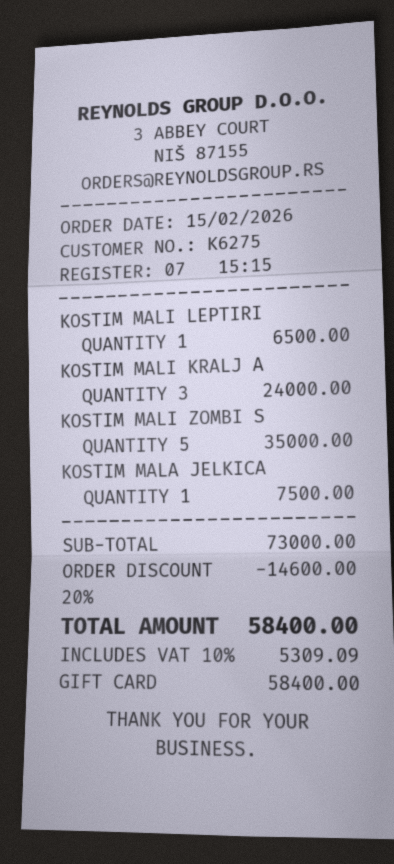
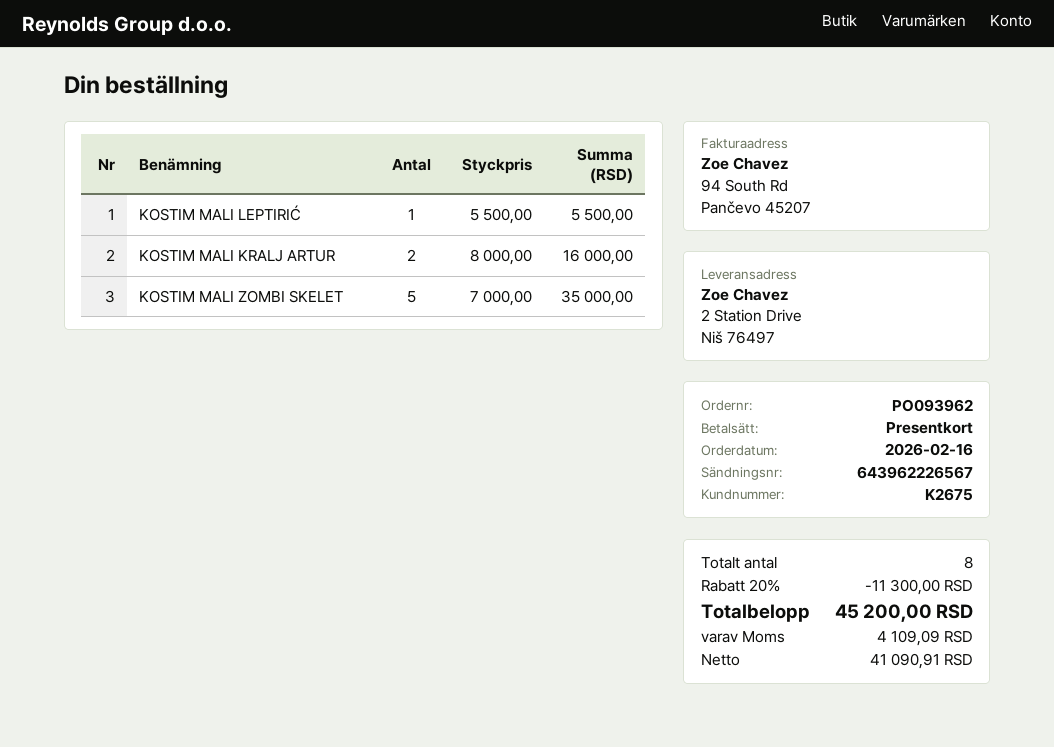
order date: 2026-02-15 -> 2026-02-16
customer number: K6275 -> K2675
KOSTIM MALI LEPTIRI: 1 for 6500.00 -> 1 for 5500.00
KOSTIM MALI KRALJ A: 3 for 24000.00 -> 2 for 16000.00
KOSTIM MALA JELKICA: 1 for 7500.00 -> none
discount: 20% = 14600.00 -> 20% = 11300.00
tax: 5309.09 -> 4109.09
total: 58400.00 -> 45200.00

